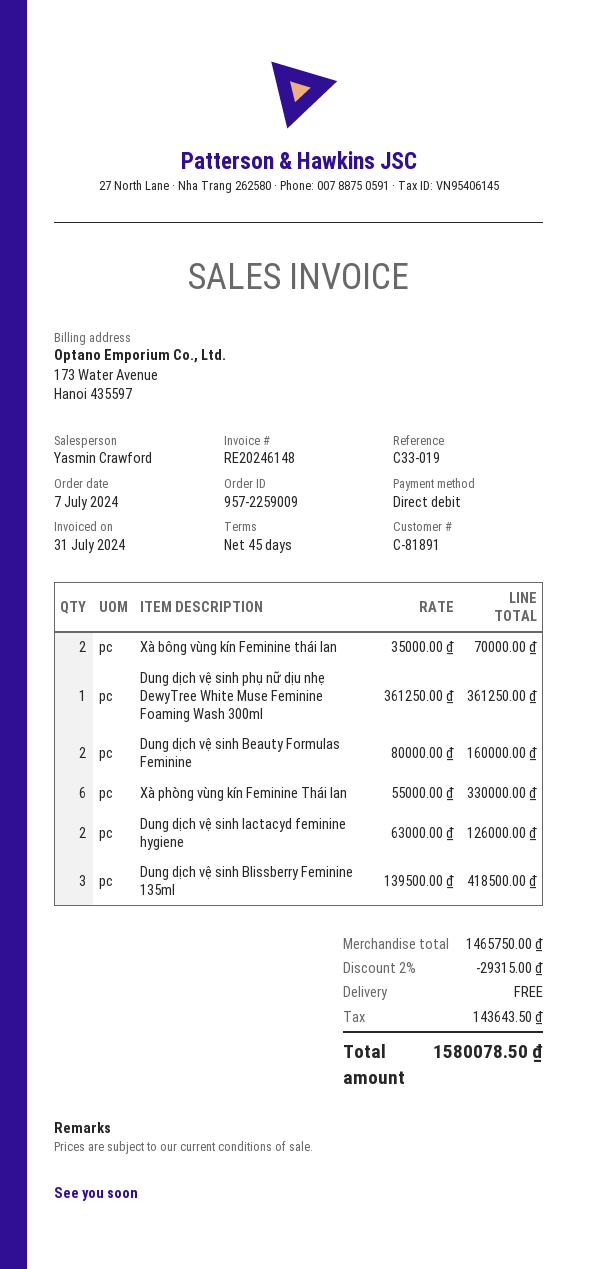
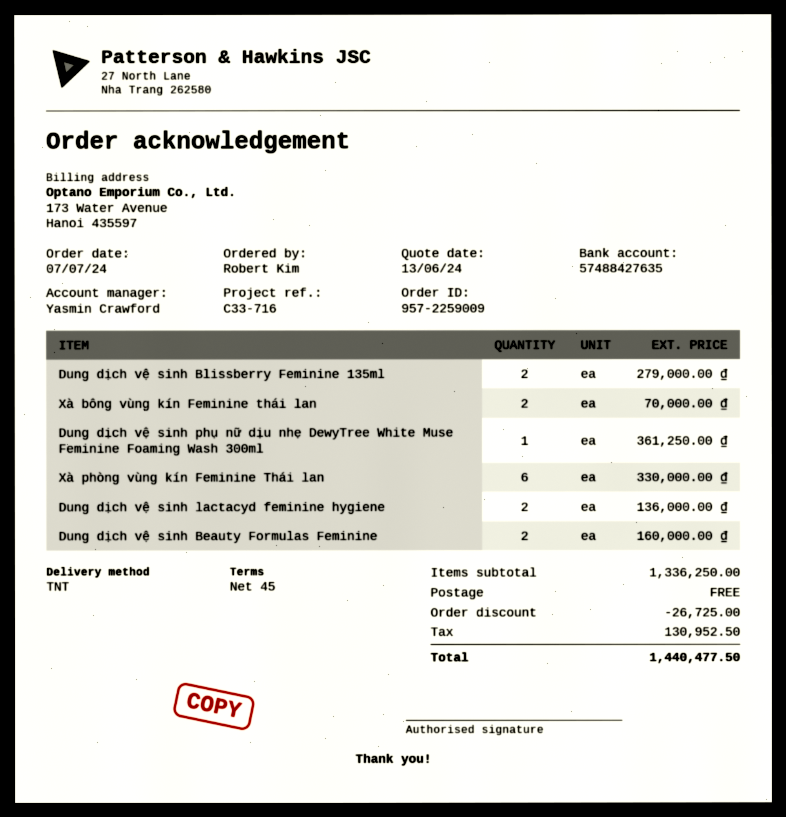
reference: C33-019 -> C33-716
Dung dịch vệ sinh lactacyd feminine hygiene: 2 for 126000.00 -> 2 for 136000.00
Dung dịch vệ sinh Blissberry Feminine 135ml: 3 for 418500.00 -> 2 for 279000.00
subtotal: 1465750.00 -> 1336250.00
discount: 29315.00 -> 26725.00
tax: 143643.50 -> 130952.50
total: 1580078.50 -> 1440477.50

